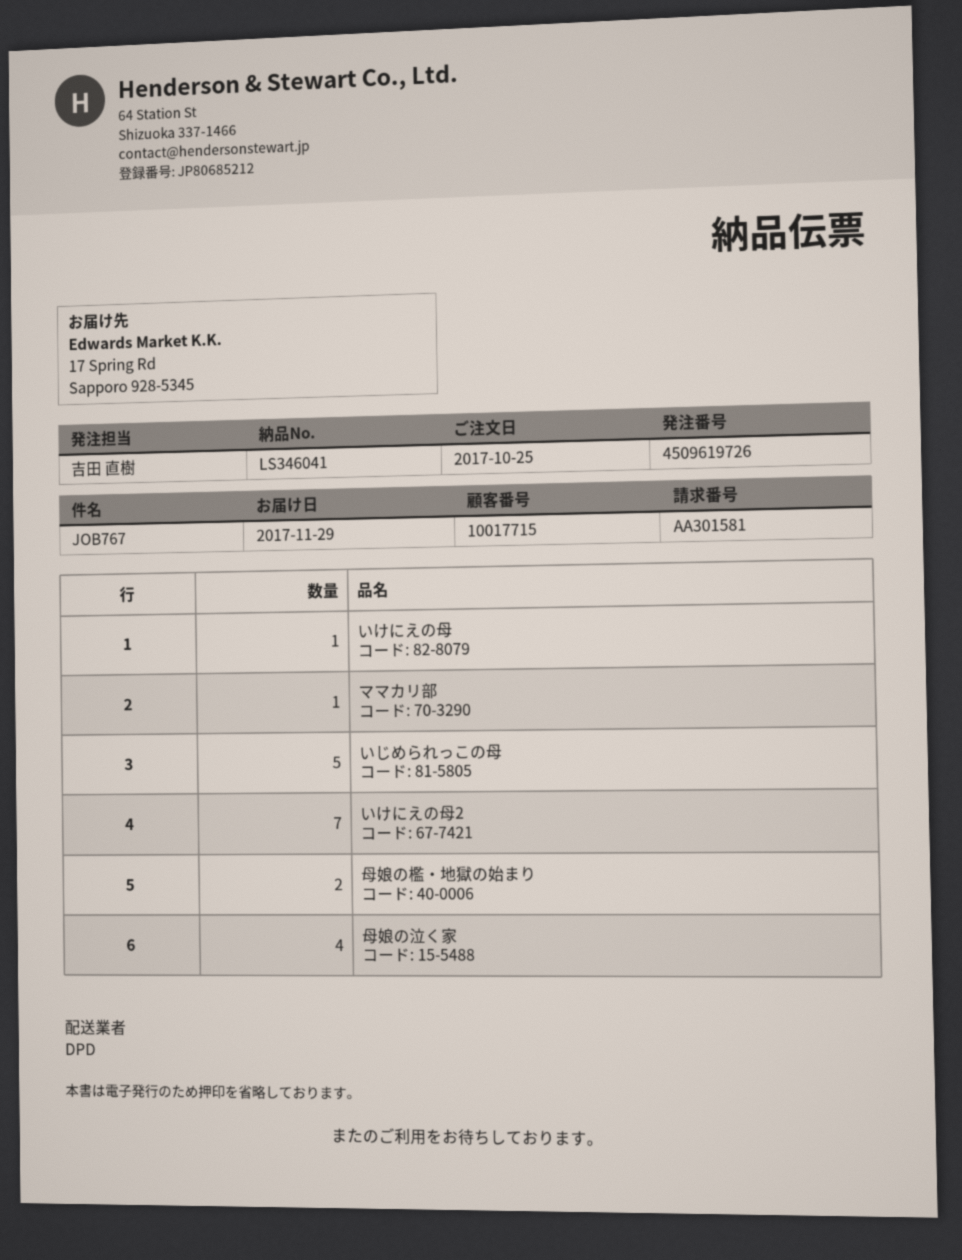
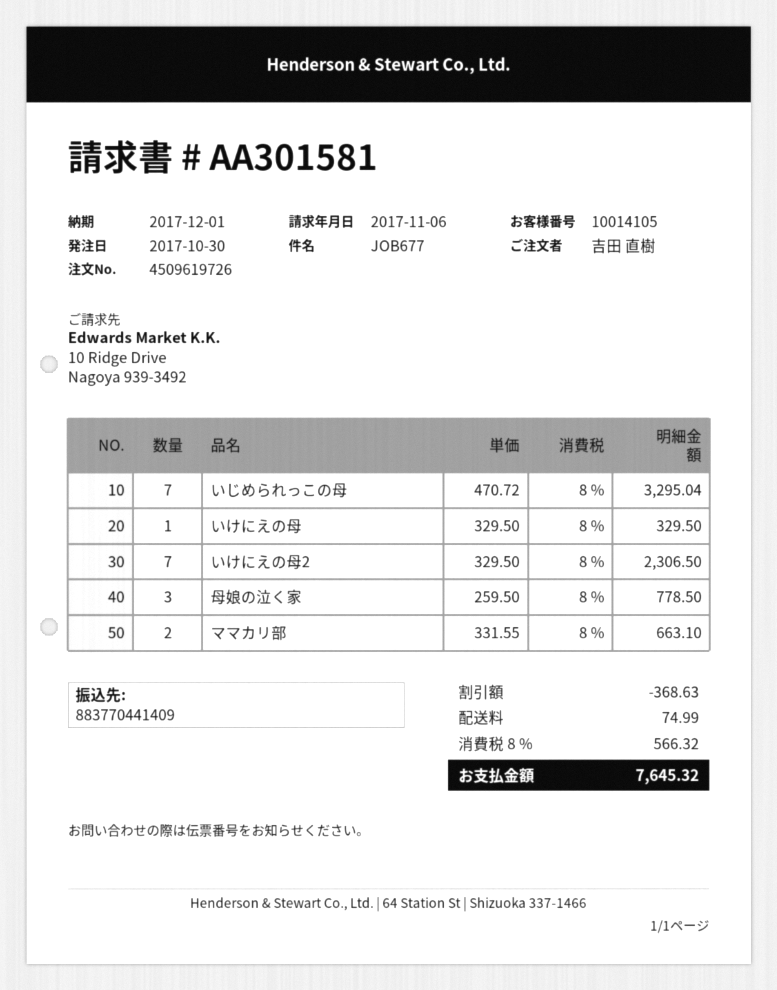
order date: 2017-10-25 -> 2017-10-30
delivery date: 2017-11-29 -> 2017-12-01
customer number: 10017715 -> 10014105
reference: JOB767 -> JOB677
ママカリ部: 1 -> 2
いじめられっこの母: 5 -> 7
母娘の檻・地獄の始まり: 2 -> none
母娘の泣く家: 4 -> 3

